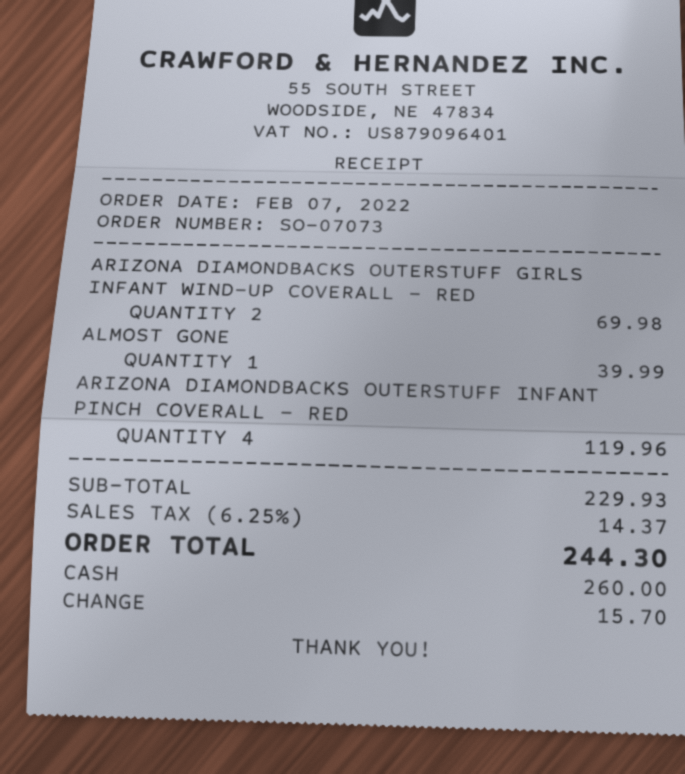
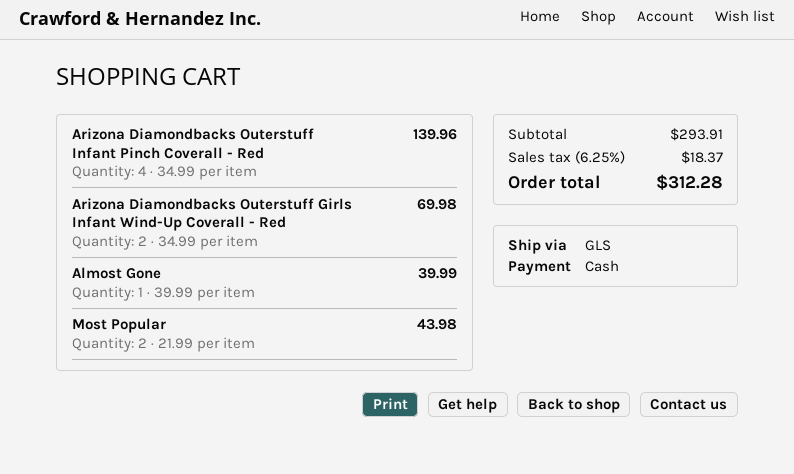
ARIZONA DIAMONDBACKS OUTERSTUFF INFANT PINCH COVERALL - RED: 4 for 119.96 -> 4 for 139.96
Most Popular: none -> 2 for 43.98
subtotal: 229.93 -> 293.91
tax: 6.25% = 14.37 -> 6.25% = 18.37
total: 244.30 -> 312.28

